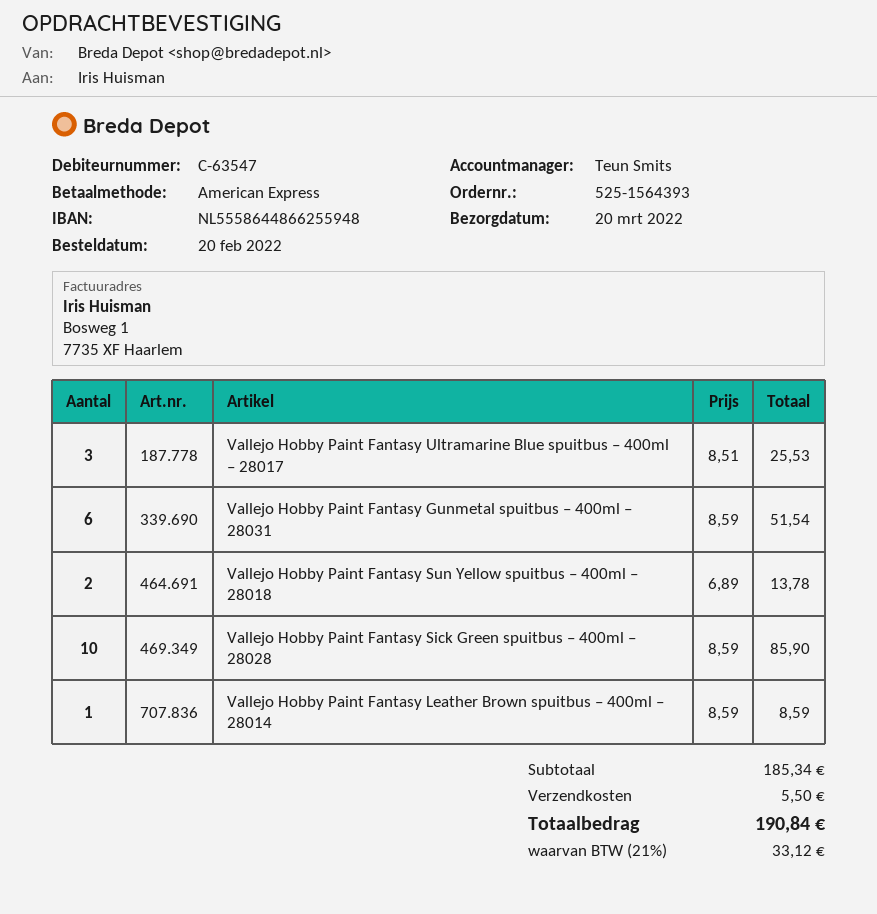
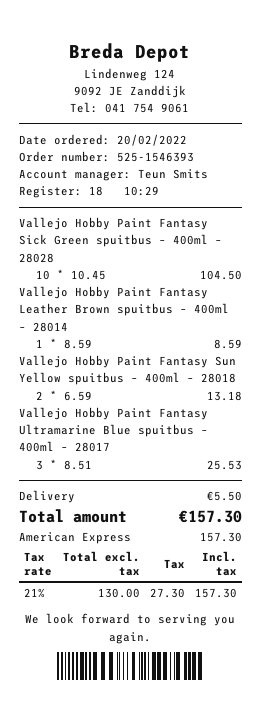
order number: 525-1564393 -> 525-1546393
Vallejo Hobby Paint Fantasy Gunmetal spuitbus – 400ml – 28031: 6 x 8.59 = 51.54 -> none
Vallejo Hobby Paint Fantasy Sun Yellow spuitbus – 400ml – 28018: 2 x 6.89 = 13.78 -> 2 x 6.59 = 13.18
Vallejo Hobby Paint Fantasy Sick Green spuitbus – 400ml – 28028: 10 x 8.59 = 85.90 -> 10 x 10.45 = 104.50
tax: 21% = 33.12 -> 21% = 27.30
total: 190.84 -> 157.30

